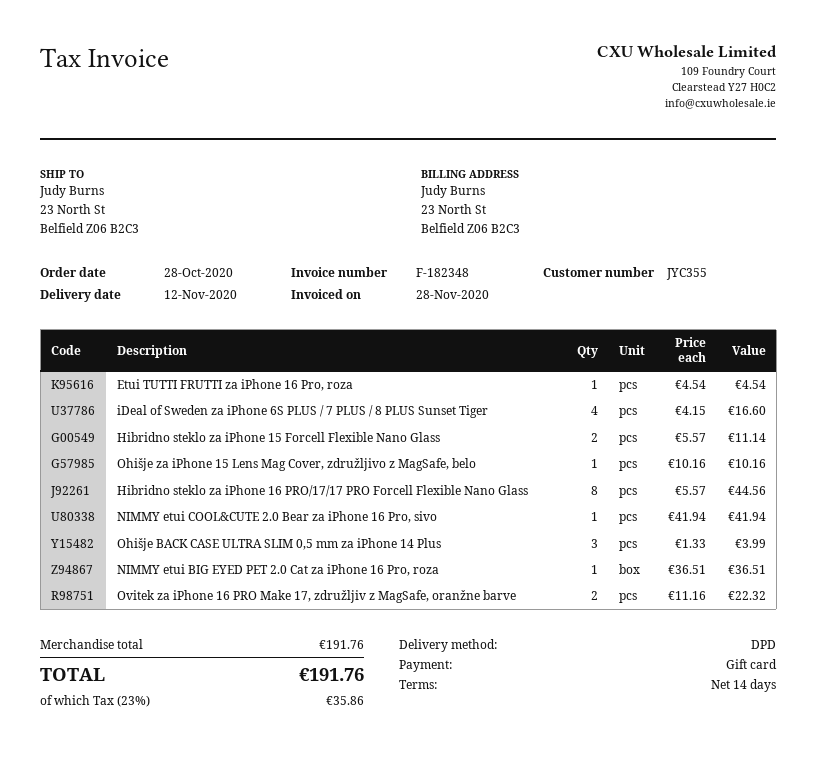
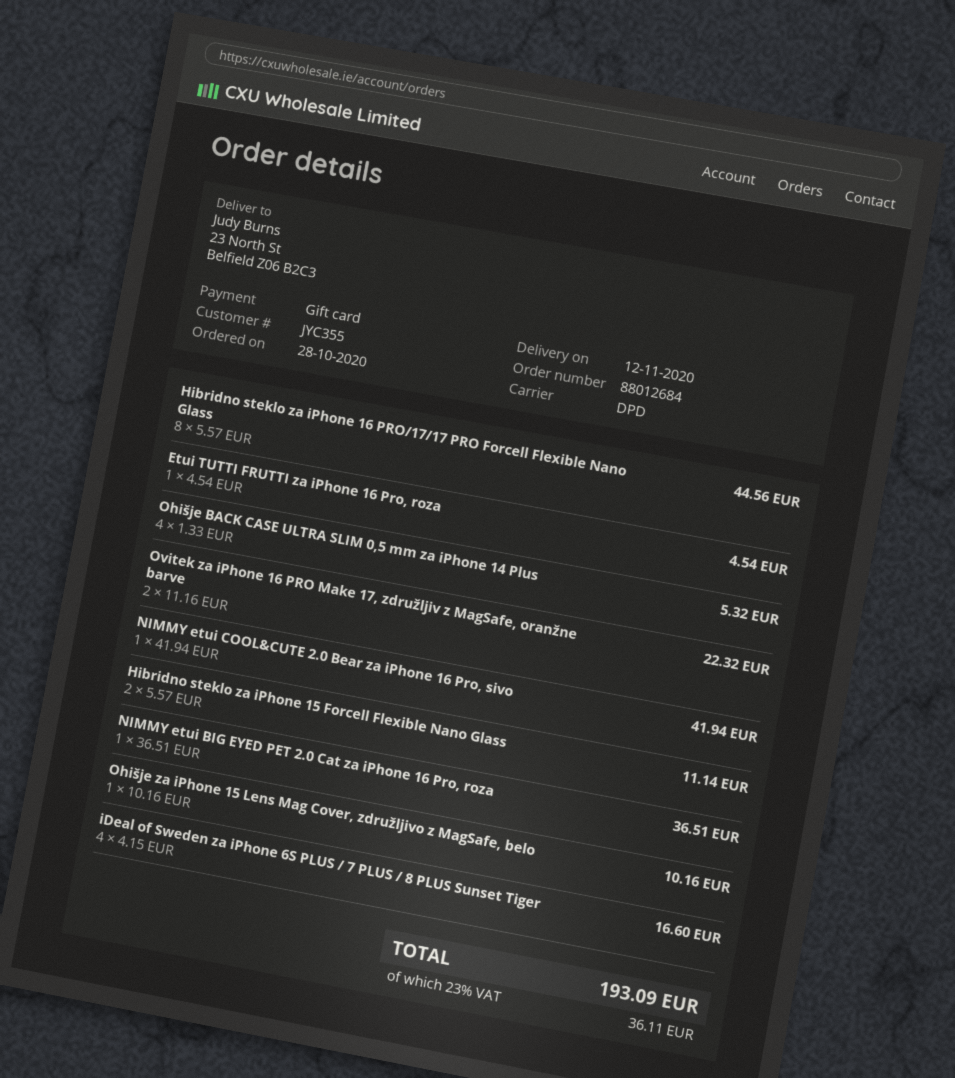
Ohišje BACK CASE ULTRA SLIM 0,5 mm za iPhone 14 Plus: 3 x 1.33 = 3.99 -> 4 x 1.33 = 5.32
tax: 23% = 35.86 -> 23% = 36.11
total: 191.76 -> 193.09

